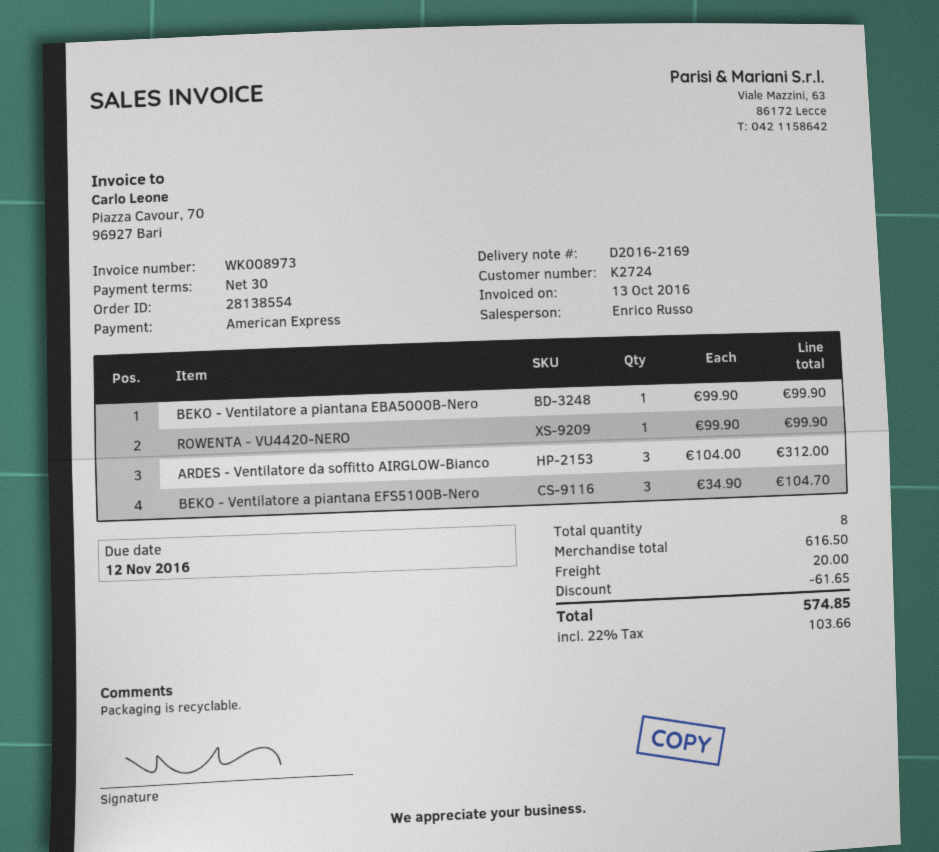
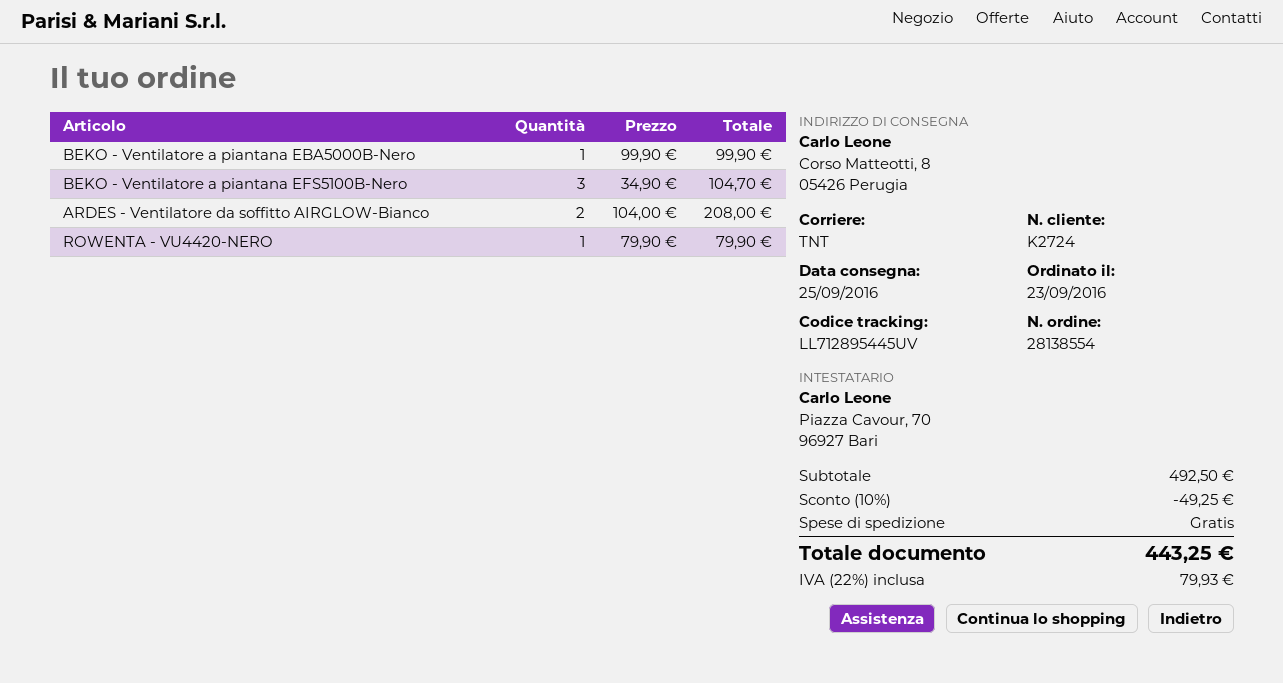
ROWENTA - VU4420-NERO: 1 x 99.90 = 99.90 -> 1 x 79.90 = 79.90
ARDES - Ventilatore da soffitto AIRGLOW-Bianco: 3 x 104.00 = 312.00 -> 2 x 104.00 = 208.00
subtotal: 616.50 -> 492.50
discount: 61.65 -> 49.25
shipping: 20.00 -> 0.00
tax: 22% = 103.66 -> 22% = 79.93
total: 574.85 -> 443.25

